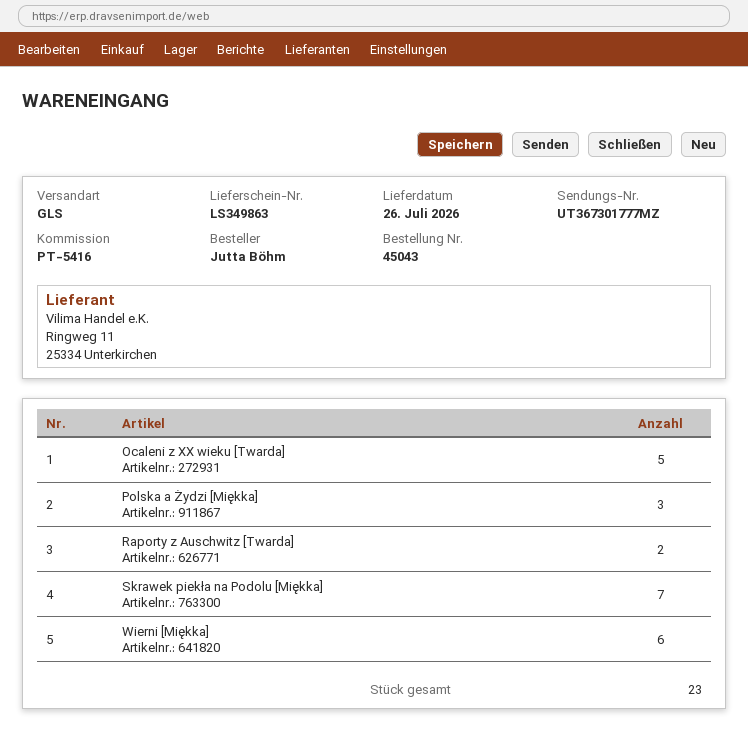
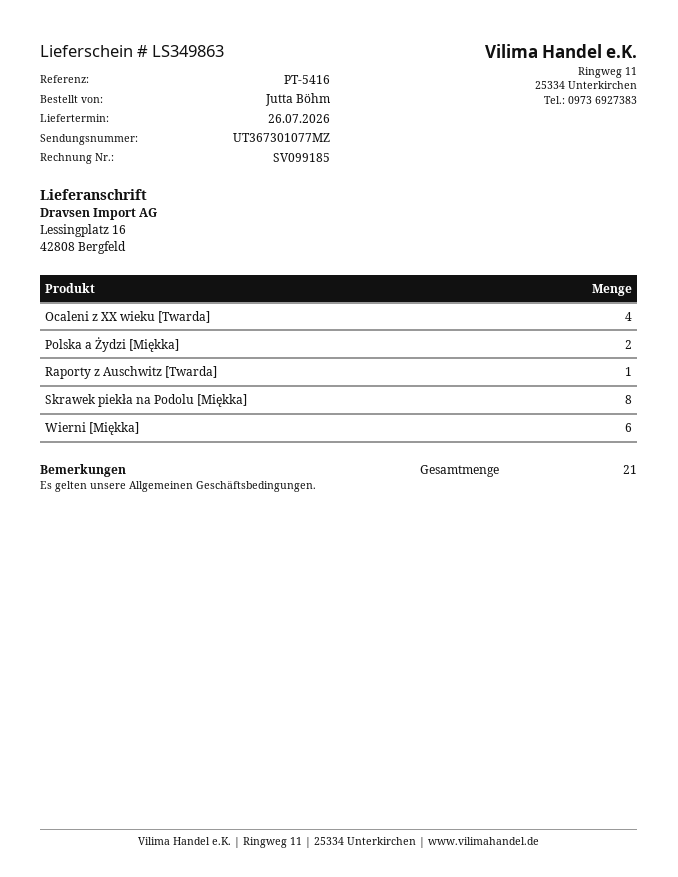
tracking number: UT367301777MZ -> UT367301077MZ
Ocaleni z XX wieku [Twarda]: 5 -> 4
Polska a Żydzi [Miękka]: 3 -> 2
Raporty z Auschwitz [Twarda]: 2 -> 1
Skrawek piekła na Podolu [Miękka]: 7 -> 8
total quantity: 23 -> 21

